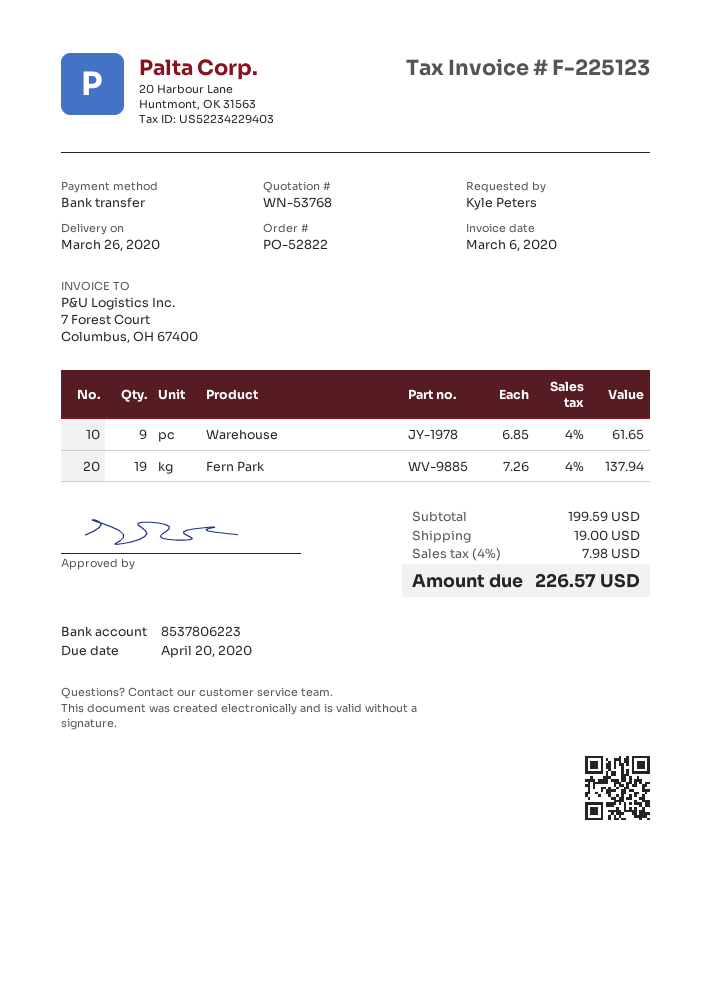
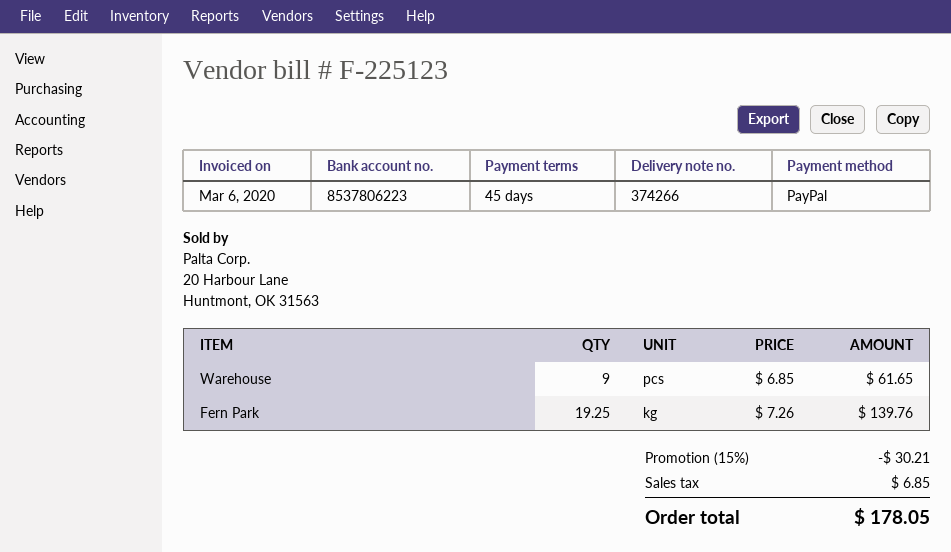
payment method: bank transfer -> PayPal
Fern Park: 19 x 7.26 = 137.94 -> 19.25 x 7.26 = 139.76
discount: none -> 15% = 30.21
shipping: 19.00 -> none
tax: 7.98 -> 6.85
total: 226.57 -> 178.05

